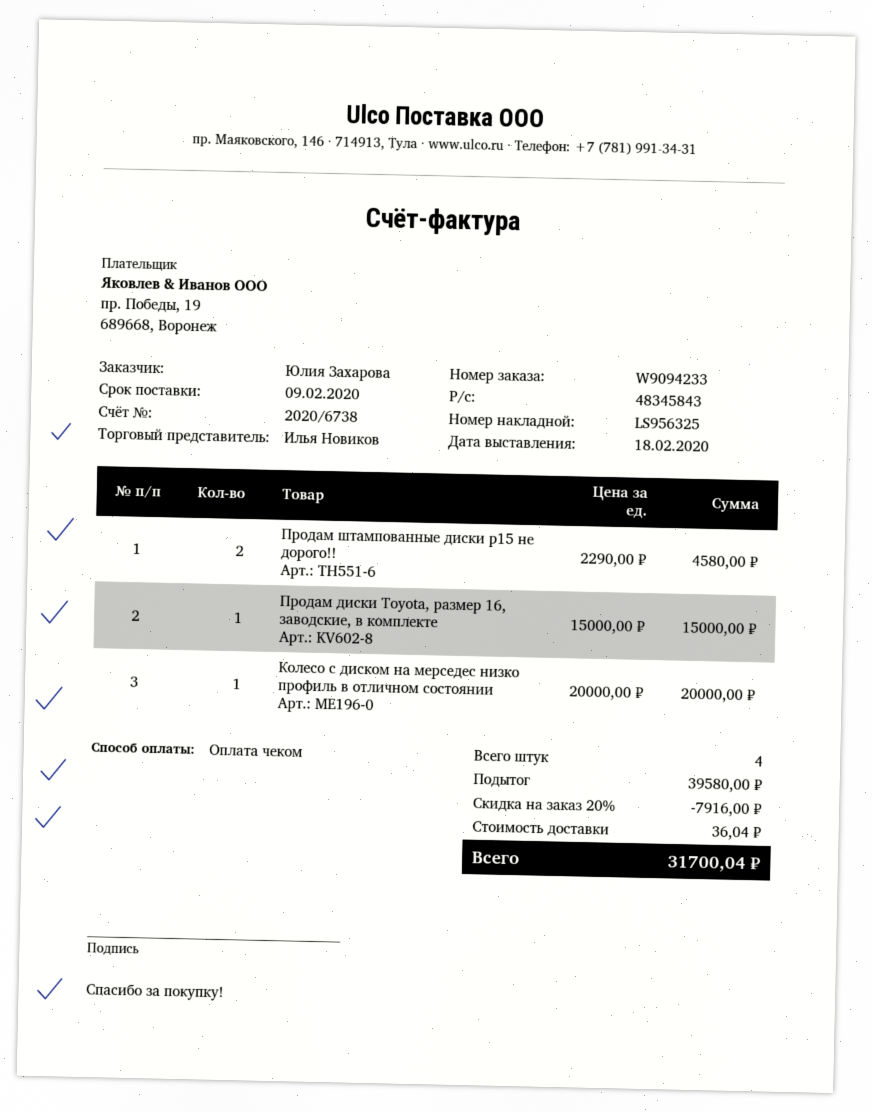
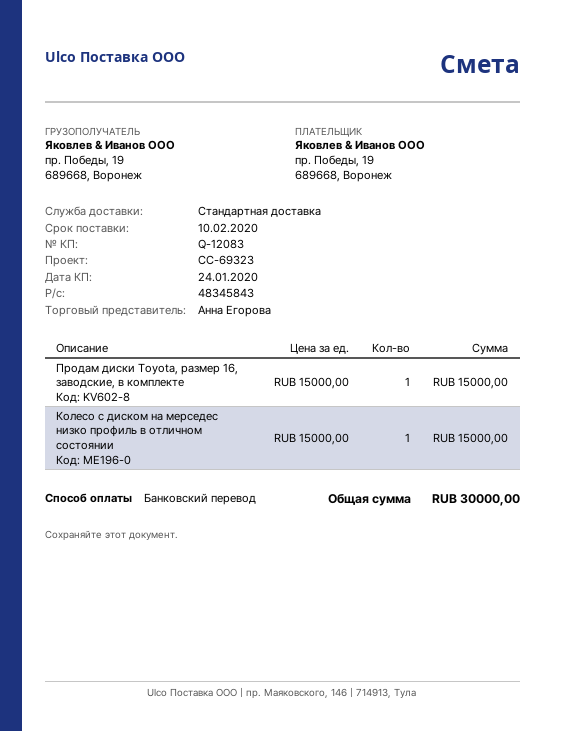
delivery date: 2020-02-09 -> 2020-02-10
sales rep: Илья Новиков -> Анна Егорова
payment method: cheque -> bank transfer
Продам штампованные диски р15 не дорого!!: 2 x 2290.00 = 4580.00 -> none
Колесо с диском на мерседес низко профиль в отличном состоянии: 1 x 20000.00 = 20000.00 -> 1 x 15000.00 = 15000.00
discount: 20% = 7916.00 -> none
shipping: 36.04 -> none
total: 31700.04 -> 30000.00

